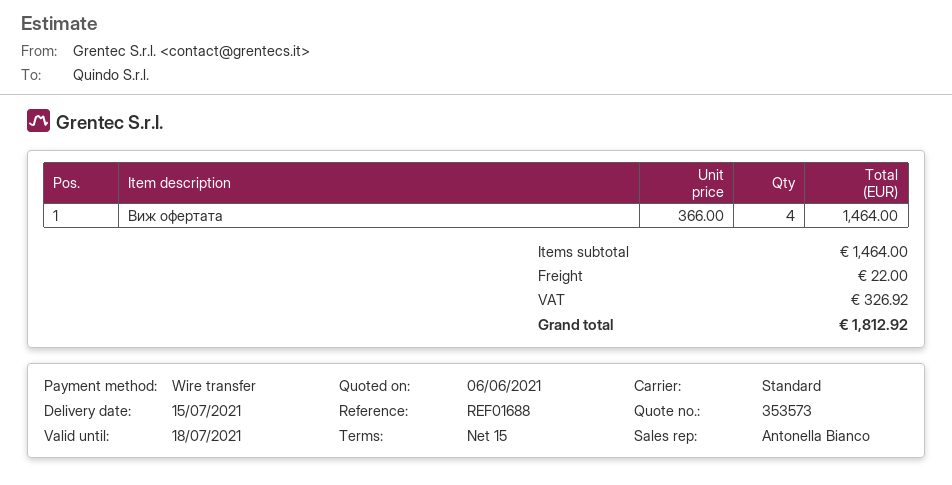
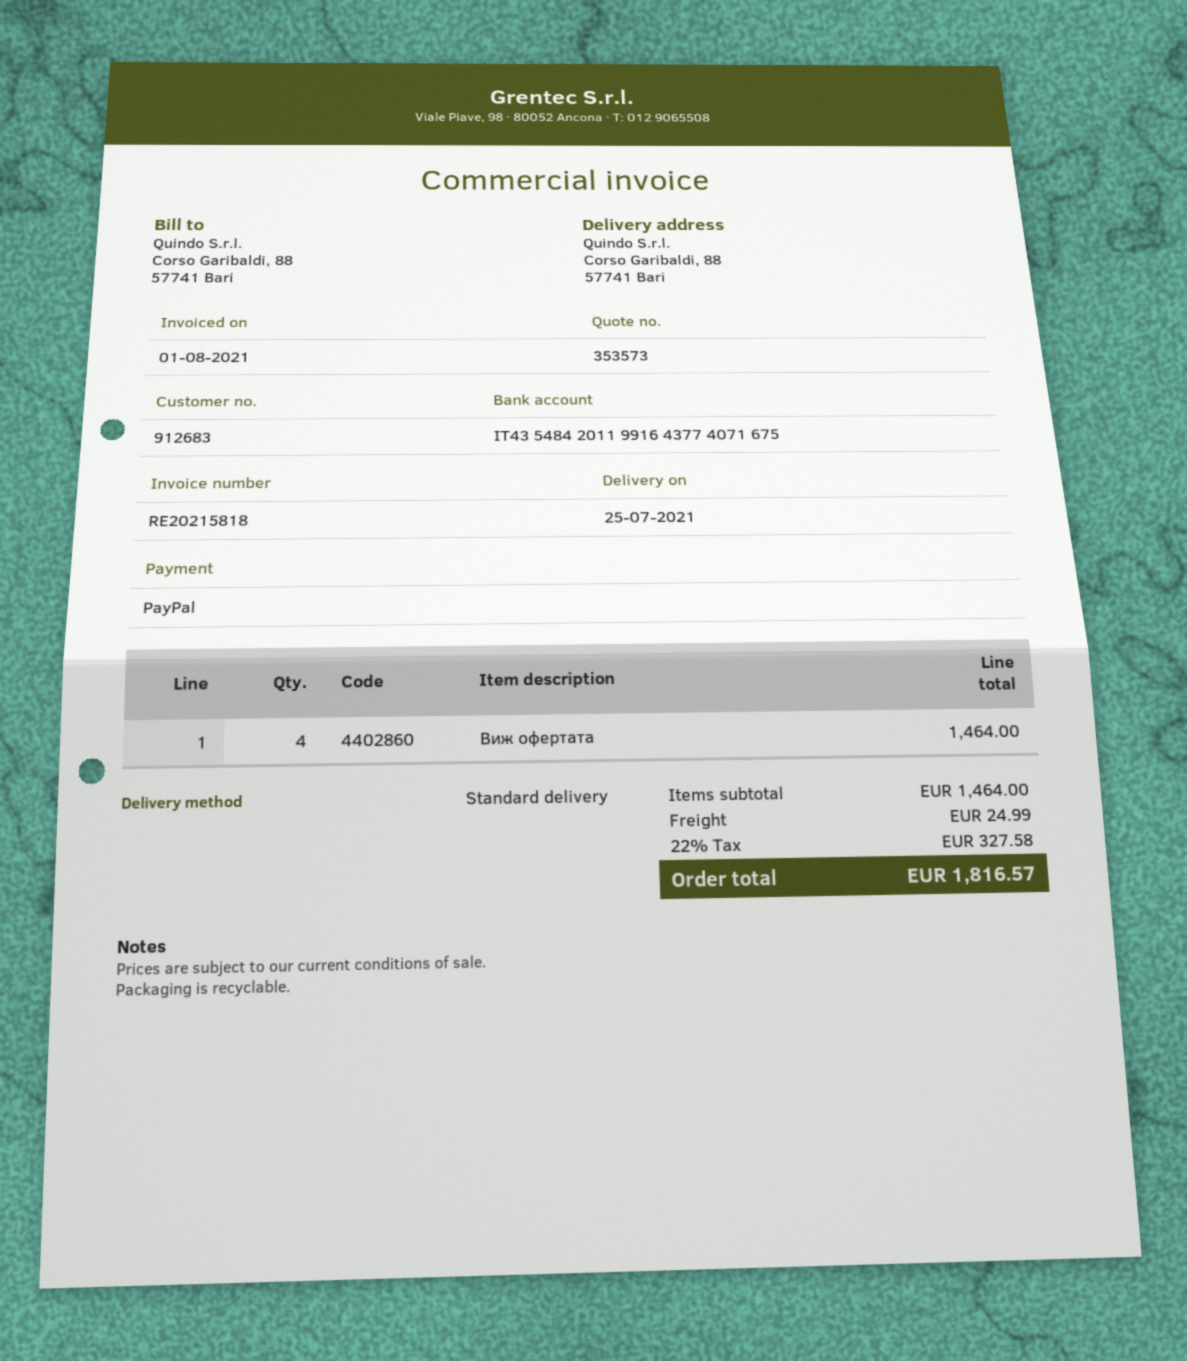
delivery date: 2021-07-15 -> 2021-07-25
payment method: bank transfer -> PayPal
shipping: 22.00 -> 24.99
tax: 326.92 -> 327.58
total: 1812.92 -> 1816.57

